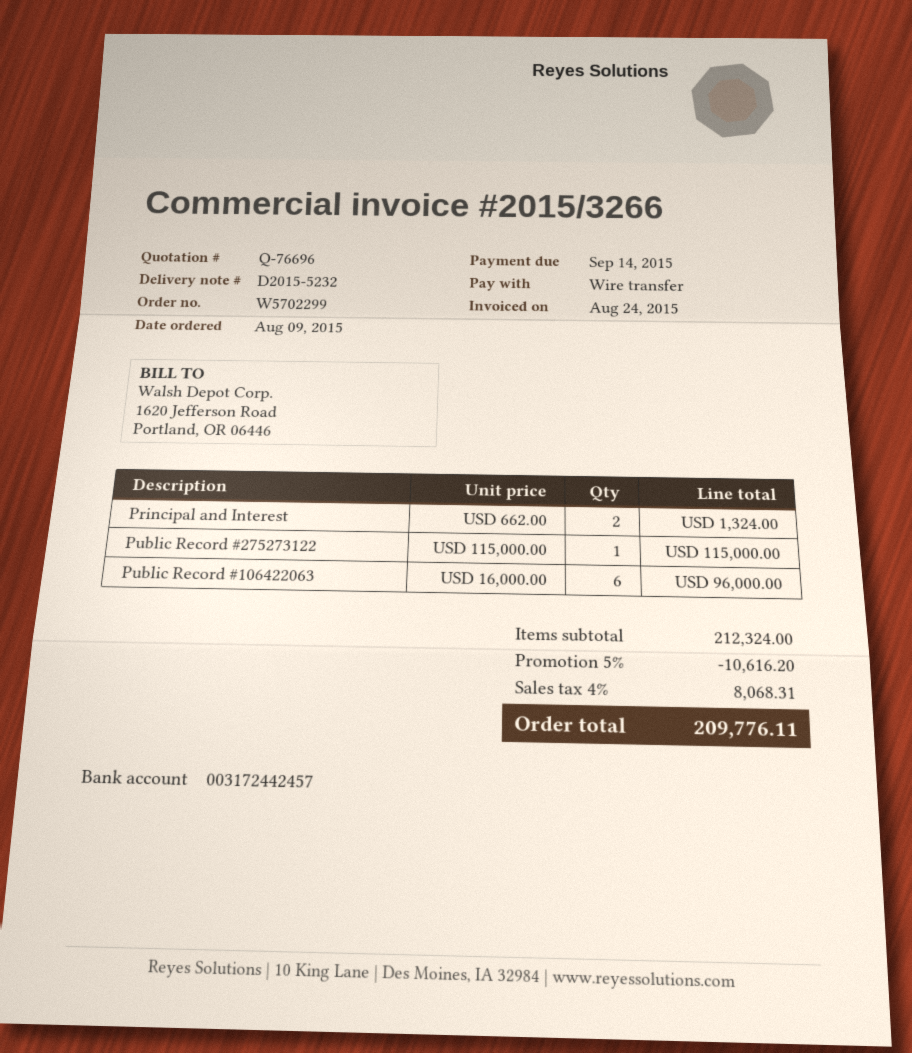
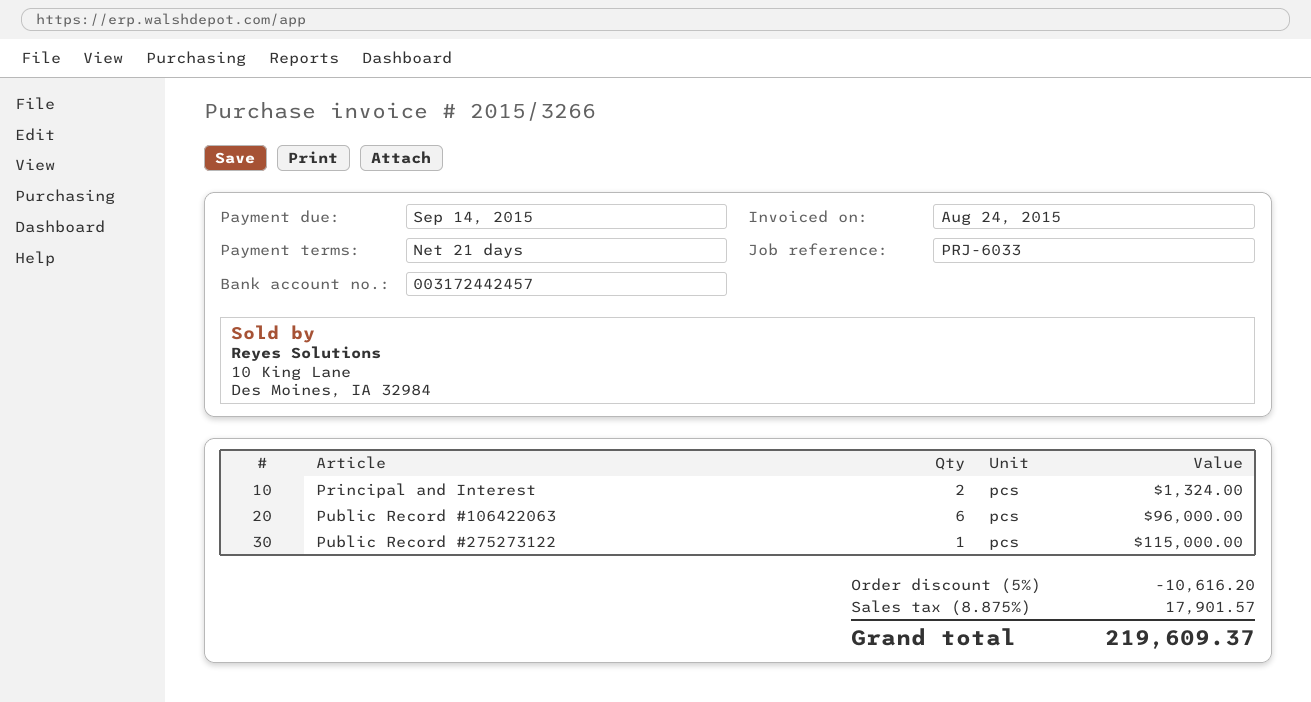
tax: 4% = 8068.31 -> 8.875% = 17901.57
total: 209776.11 -> 219609.37

